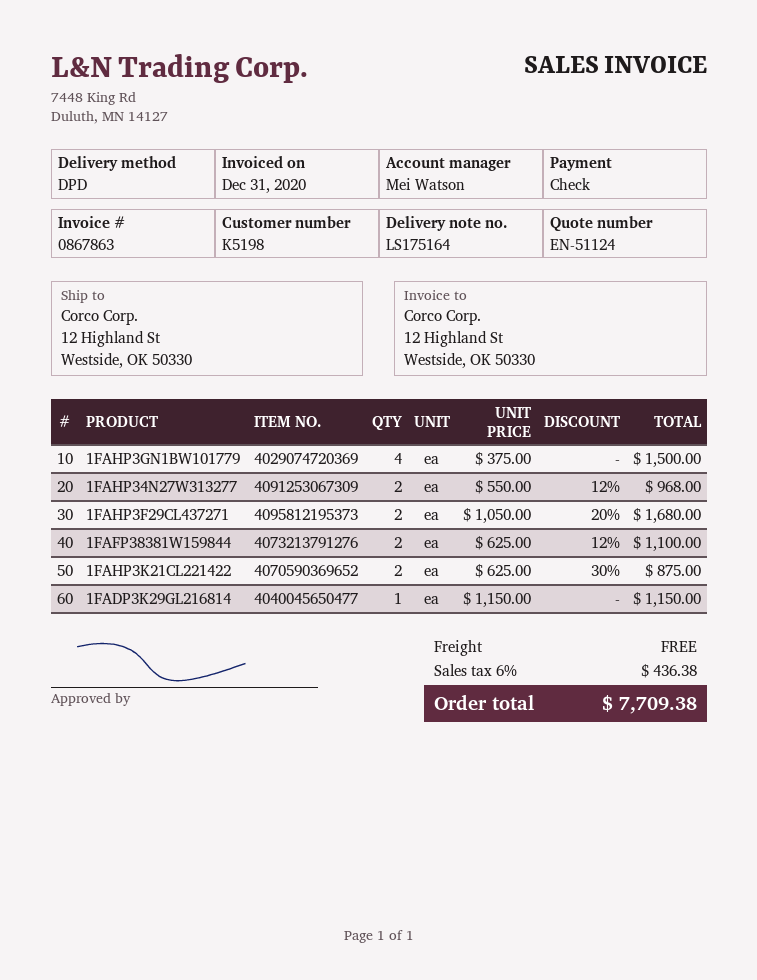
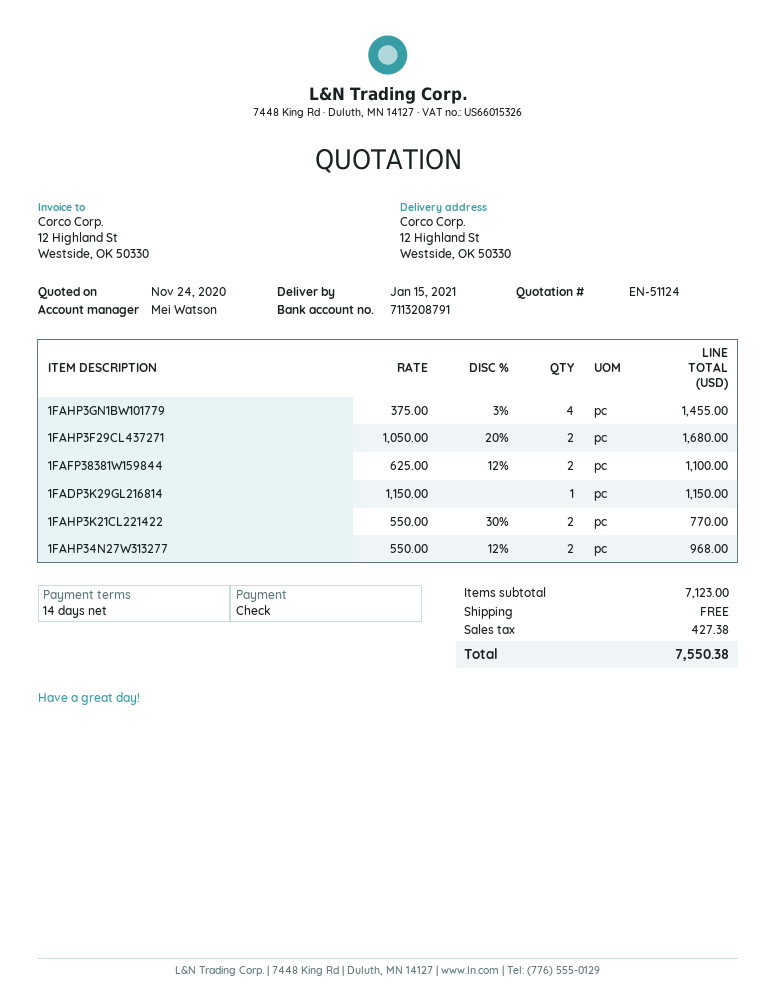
1FAHP3GN1BW101779: 4 x 375.00 = 1500.00 -> 4 x 375.00 - 3% = 1455.00
1FAHP3K21CL221422: 2 x 625.00 - 30% = 875.00 -> 2 x 550.00 - 30% = 770.00
tax: 436.38 -> 427.38
total: 7709.38 -> 7550.38

